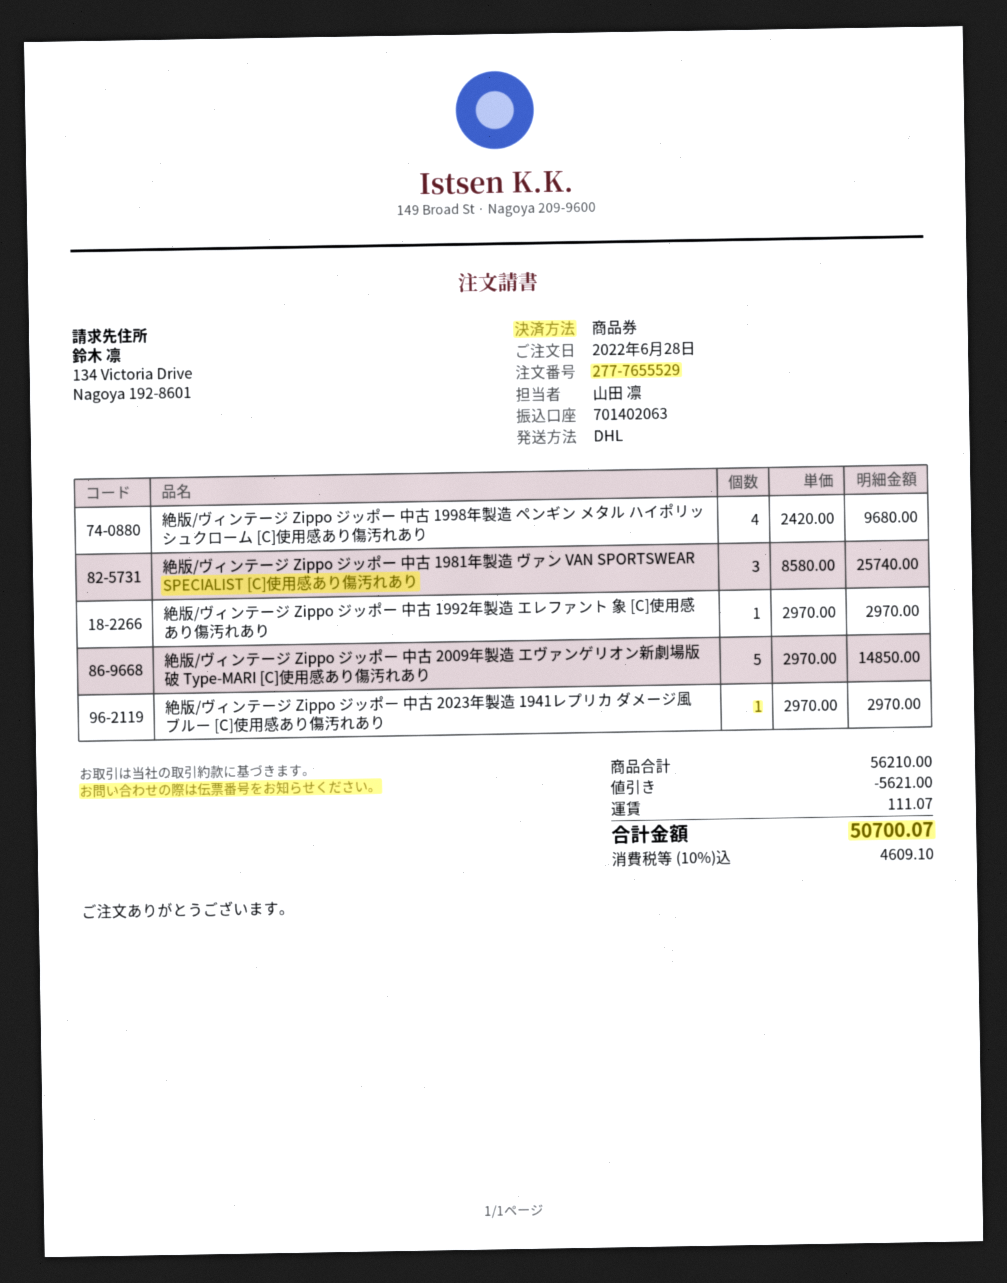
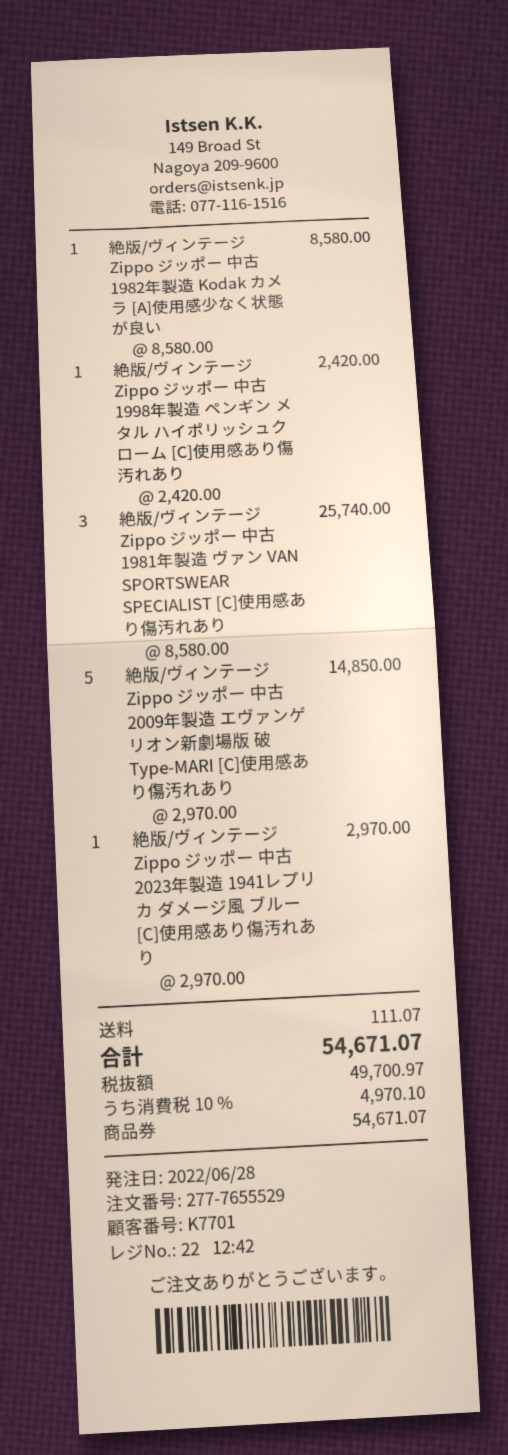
絶版/ヴィンテージ Zippo ジッポー 中古 1998年製造 ペンギン メタル ハイポリッシュクローム [C]使用感あり傷汚れあり: 4 x 2420.00 = 9680.00 -> 1 x 2420.00 = 2420.00
絶版/ヴィンテージ Zippo ジッポー 中古 1992年製造 エレファント 象 [C]使用感あり傷汚れあり: 1 x 2970.00 = 2970.00 -> none
絶版/ヴィンテージ Zippo ジッポー 中古 1982年製造 Kodak カメラ [A]使用感少なく状態が良い: none -> 1 x 8580.00 = 8580.00
discount: 5621.00 -> none
tax: 10% = 4609.10 -> 10% = 4970.10
total: 50700.07 -> 54671.07

